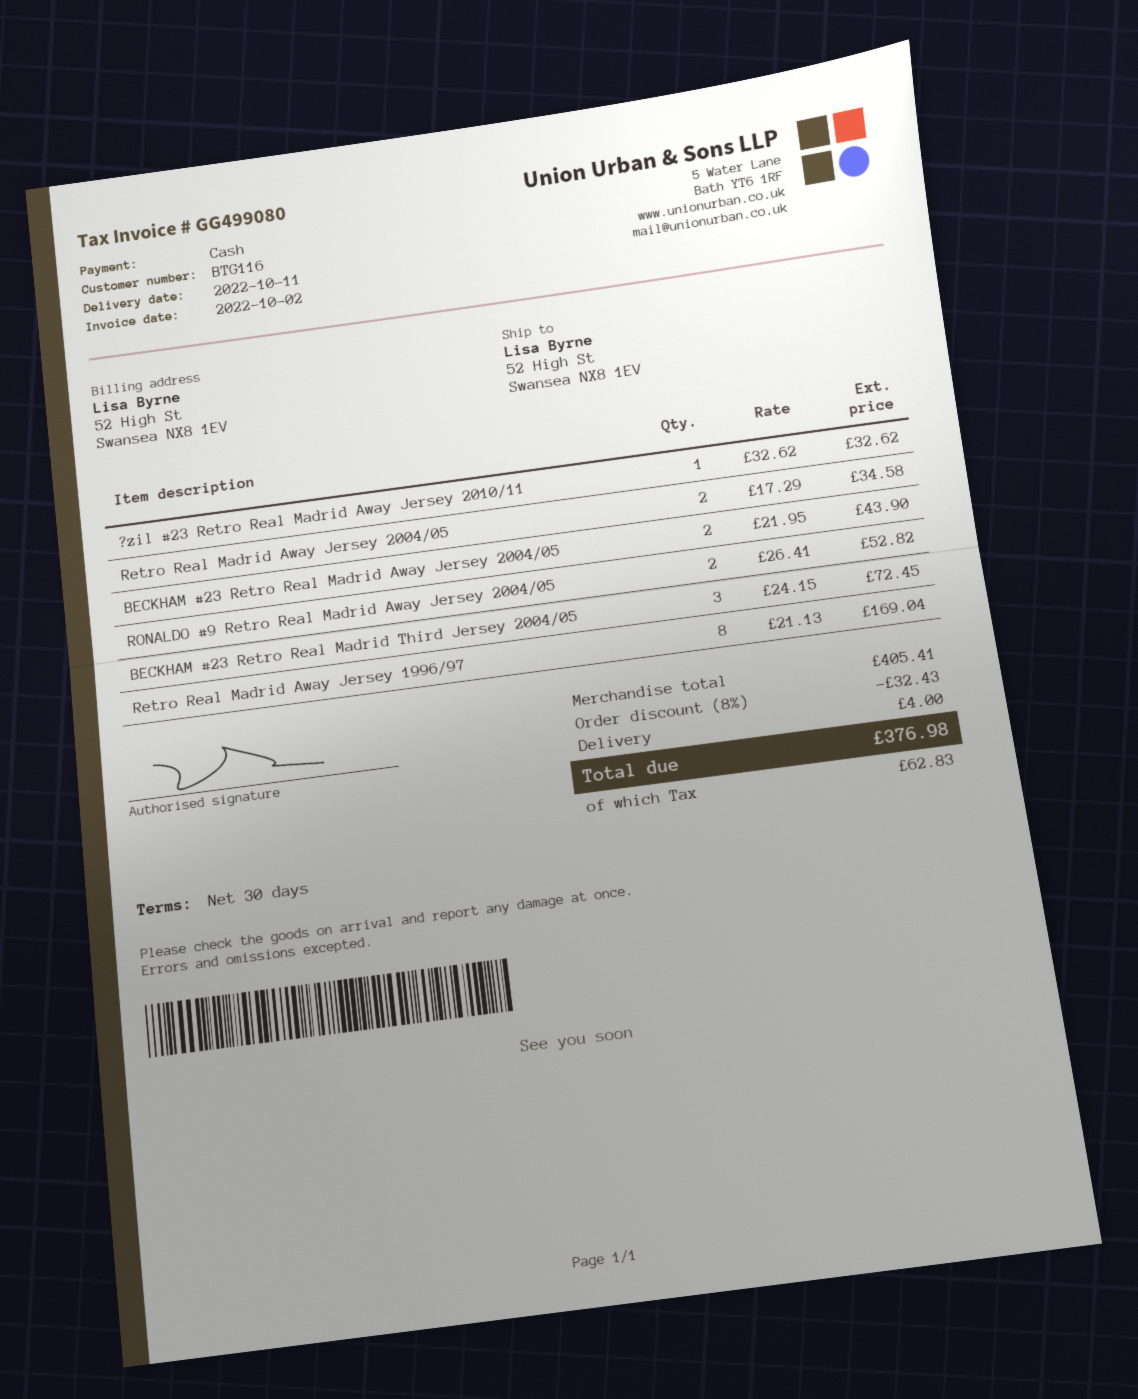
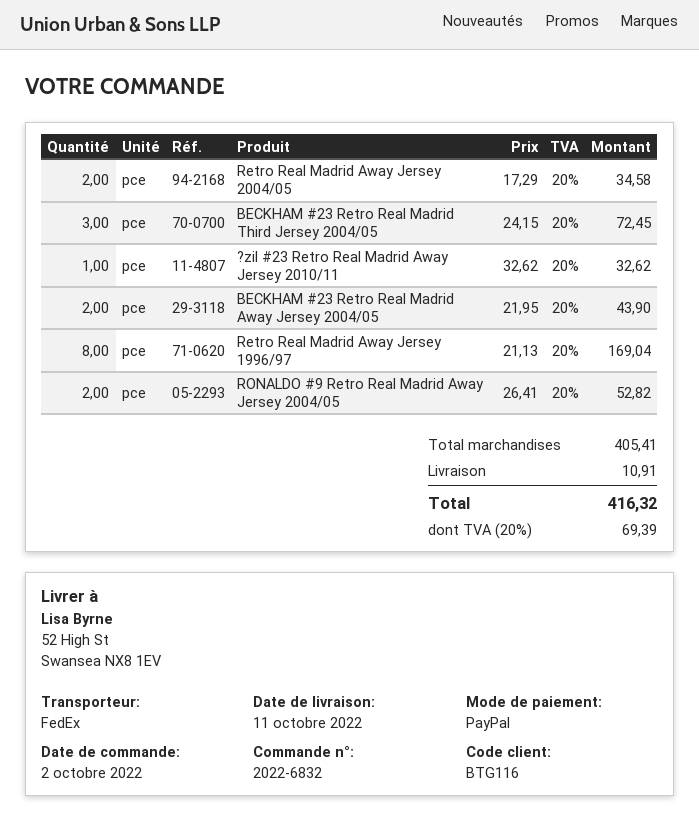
payment method: cash -> PayPal
discount: 8% = 32.43 -> none
shipping: 4.00 -> 10.91
tax: 62.83 -> 69.39
total: 376.98 -> 416.32

